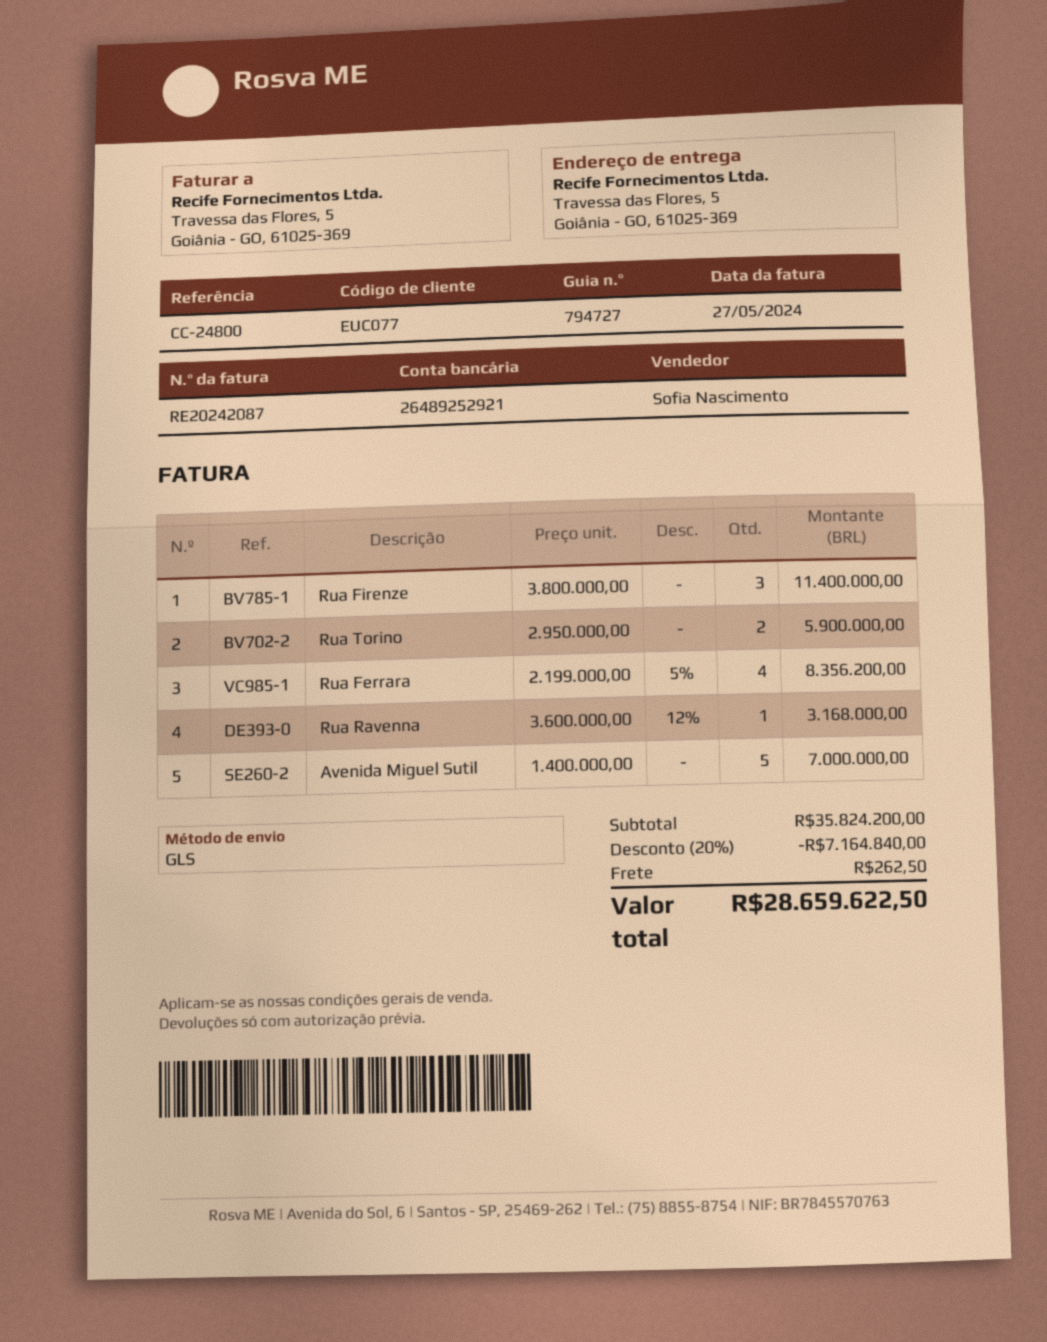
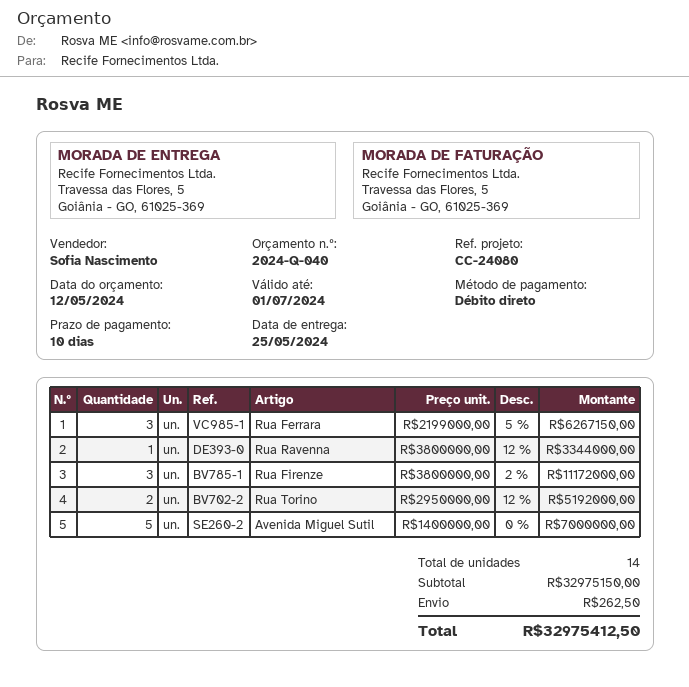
reference: CC-24800 -> CC-24080
Rua Firenze: 3 x 3800000.00 = 11400000.00 -> 3 x 3800000.00 - 2% = 11172000.00
Rua Torino: 2 x 2950000.00 = 5900000.00 -> 2 x 2950000.00 - 12% = 5192000.00
Rua Ferrara: 4 x 2199000.00 - 5% = 8356200.00 -> 3 x 2199000.00 - 5% = 6267150.00
Rua Ravenna: 1 x 3600000.00 - 12% = 3168000.00 -> 1 x 3800000.00 - 12% = 3344000.00
subtotal: 35824200.00 -> 32975150.00
discount: 20% = 7164840.00 -> none
total: 28659622.50 -> 32975412.50

